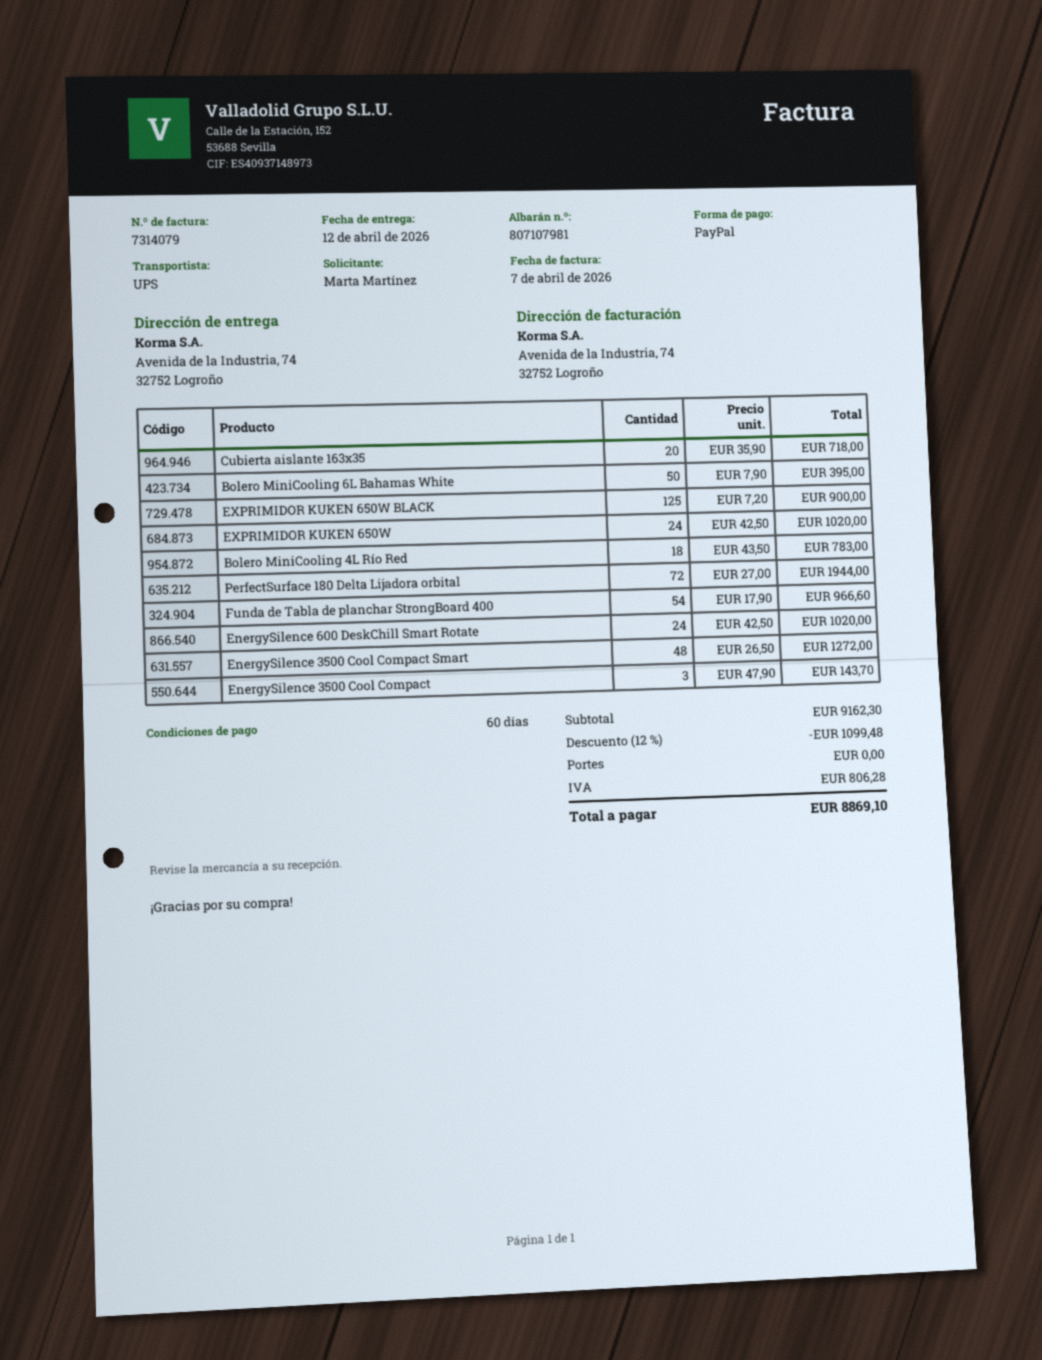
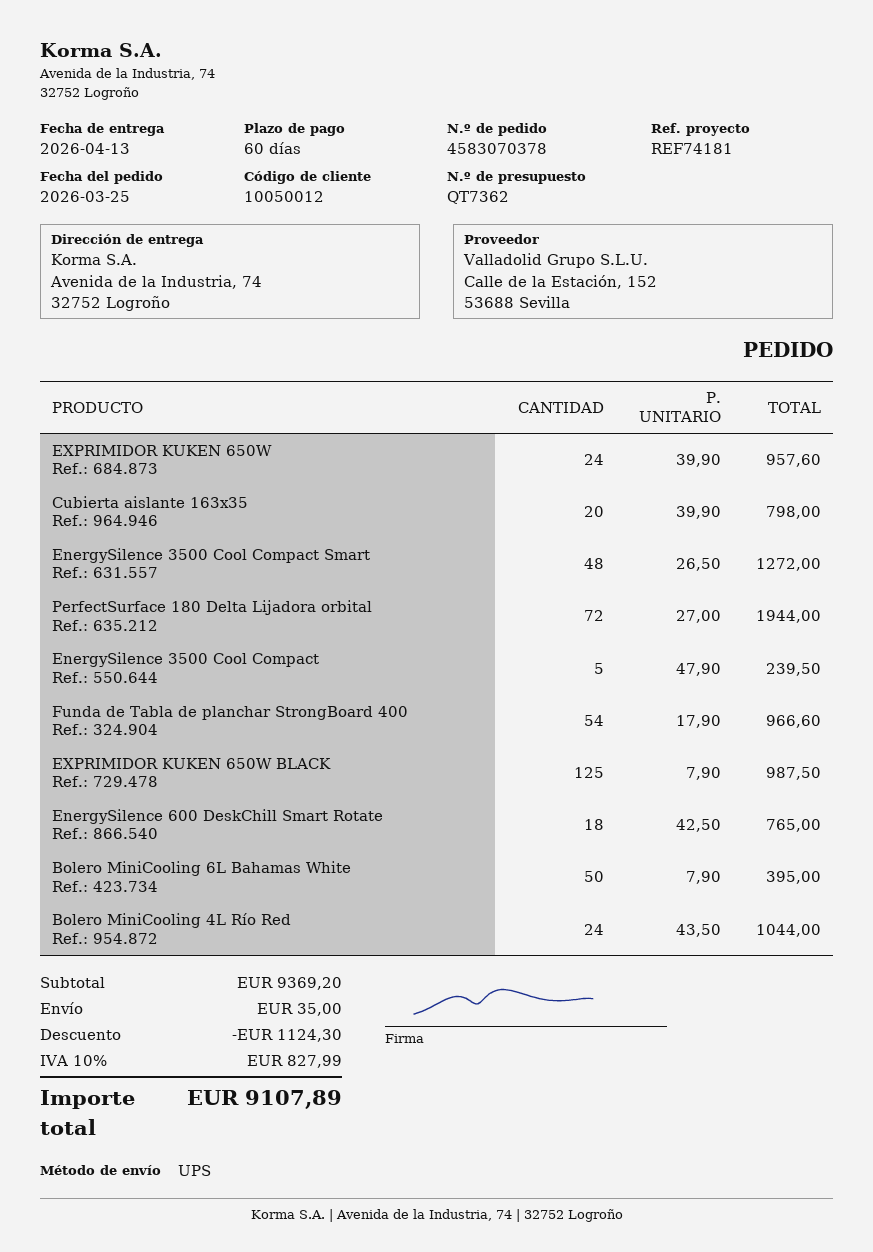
delivery date: 2026-04-12 -> 2026-04-13
Cubierta aislante 163x35: 20 x 35.90 = 718.00 -> 20 x 39.90 = 798.00
EXPRIMIDOR KUKEN 650W BLACK: 125 x 7.20 = 900.00 -> 125 x 7.90 = 987.50
EXPRIMIDOR KUKEN 650W: 24 x 42.50 = 1020.00 -> 24 x 39.90 = 957.60
Bolero MiniCooling 4L Río Red: 18 x 43.50 = 783.00 -> 24 x 43.50 = 1044.00
EnergySilence 600 DeskChill Smart Rotate: 24 x 42.50 = 1020.00 -> 18 x 42.50 = 765.00
EnergySilence 3500 Cool Compact: 3 x 47.90 = 143.70 -> 5 x 47.90 = 239.50
subtotal: 9162.30 -> 9369.20
discount: 1099.48 -> 1124.30
shipping: 0.00 -> 35.00
tax: 806.28 -> 827.99
total: 8869.10 -> 9107.89

